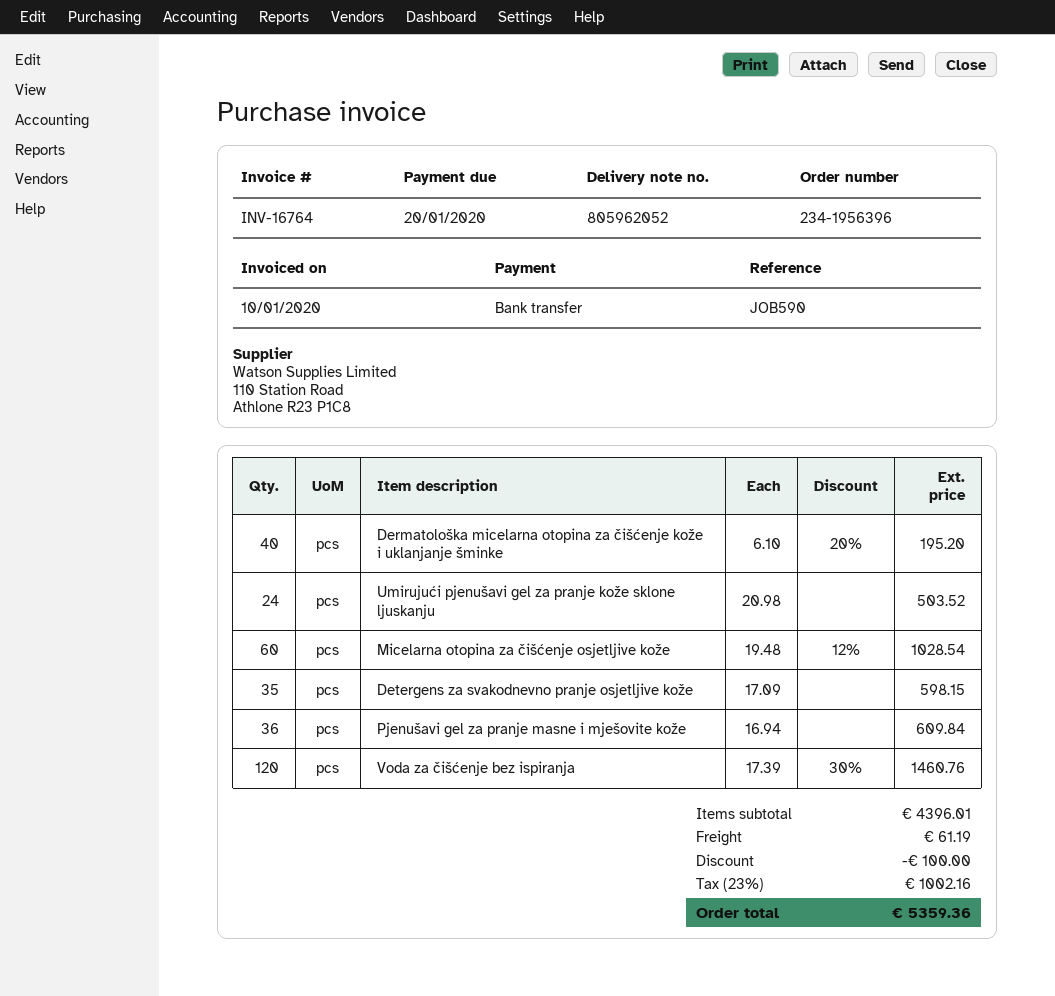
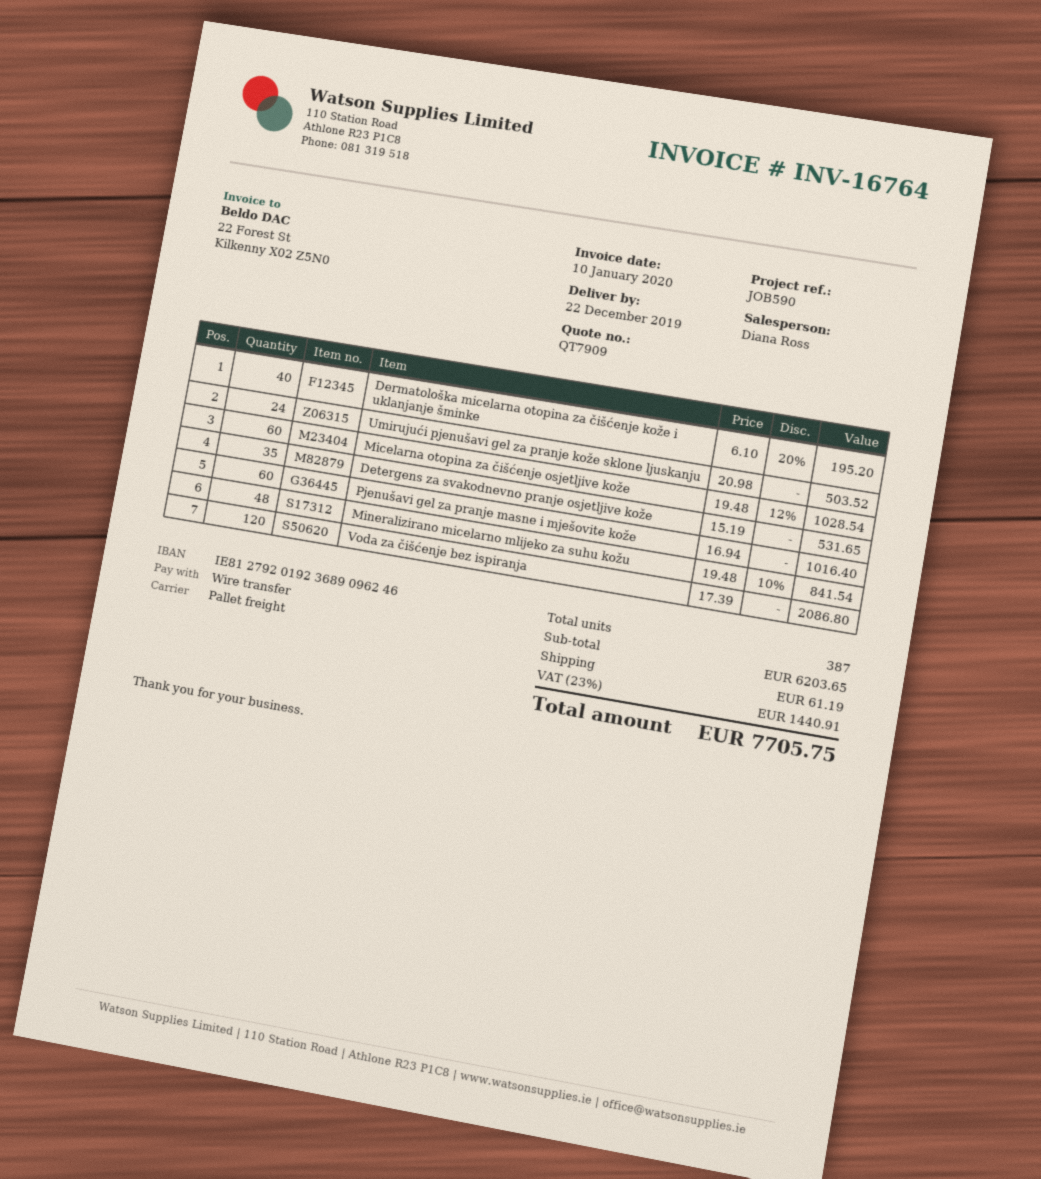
Detergens za svakodnevno pranje osjetljive kože: 35 x 17.09 = 598.15 -> 35 x 15.19 = 531.65
Pjenušavi gel za pranje masne i mješovite kože: 36 x 16.94 = 609.84 -> 60 x 16.94 = 1016.40
Voda za čišćenje bez ispiranja: 120 x 17.39 - 30% = 1460.76 -> 120 x 17.39 = 2086.80
Mineralizirano micelarno mlijeko za suhu kožu: none -> 48 x 19.48 - 10% = 841.54
subtotal: 4396.01 -> 6203.65
discount: 100.00 -> none
tax: 23% = 1002.16 -> 23% = 1440.91
total: 5359.36 -> 7705.75

